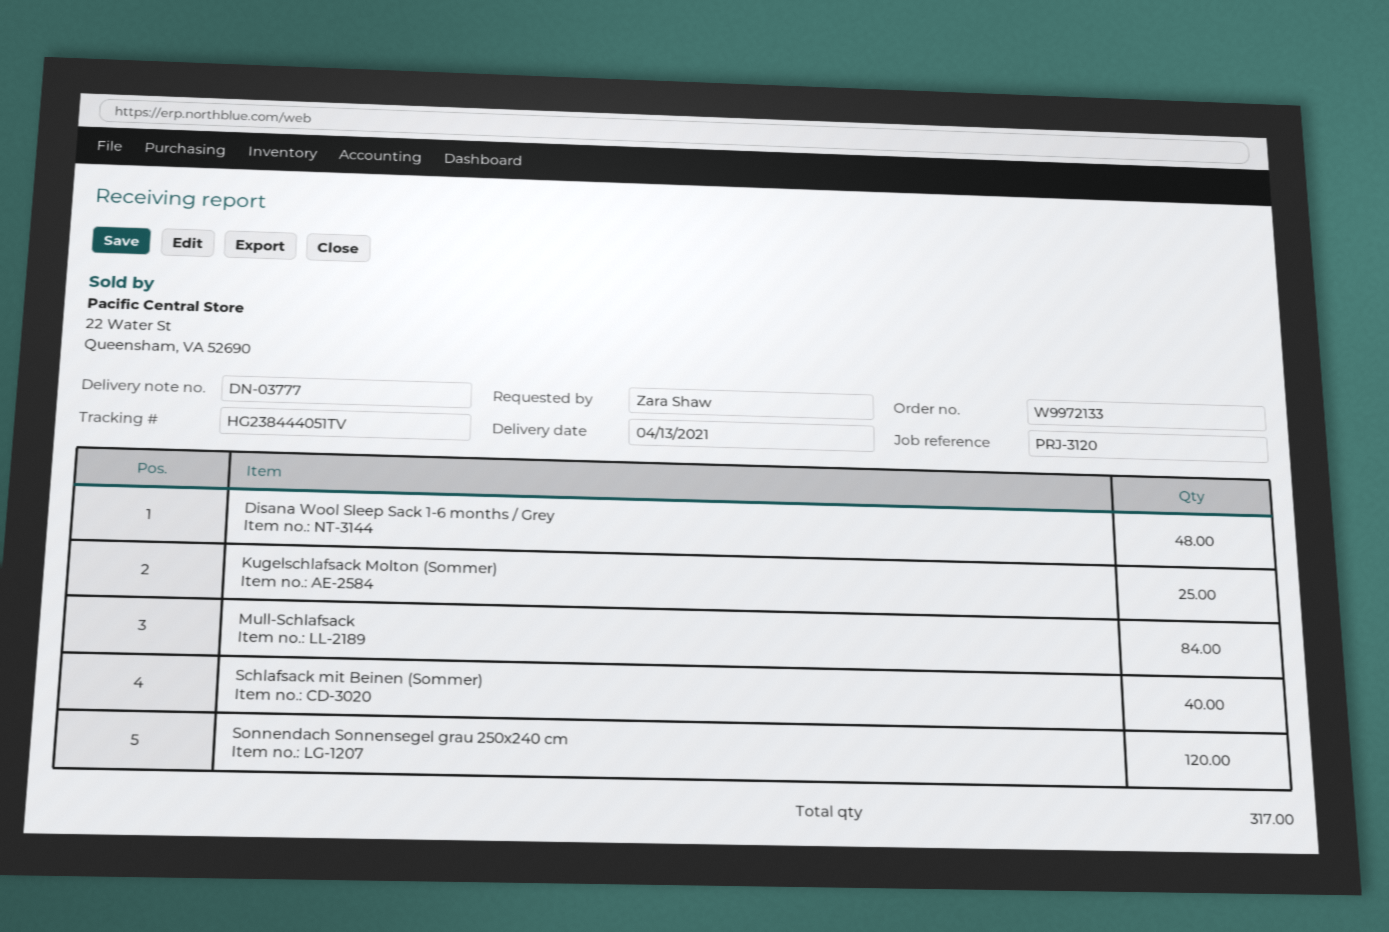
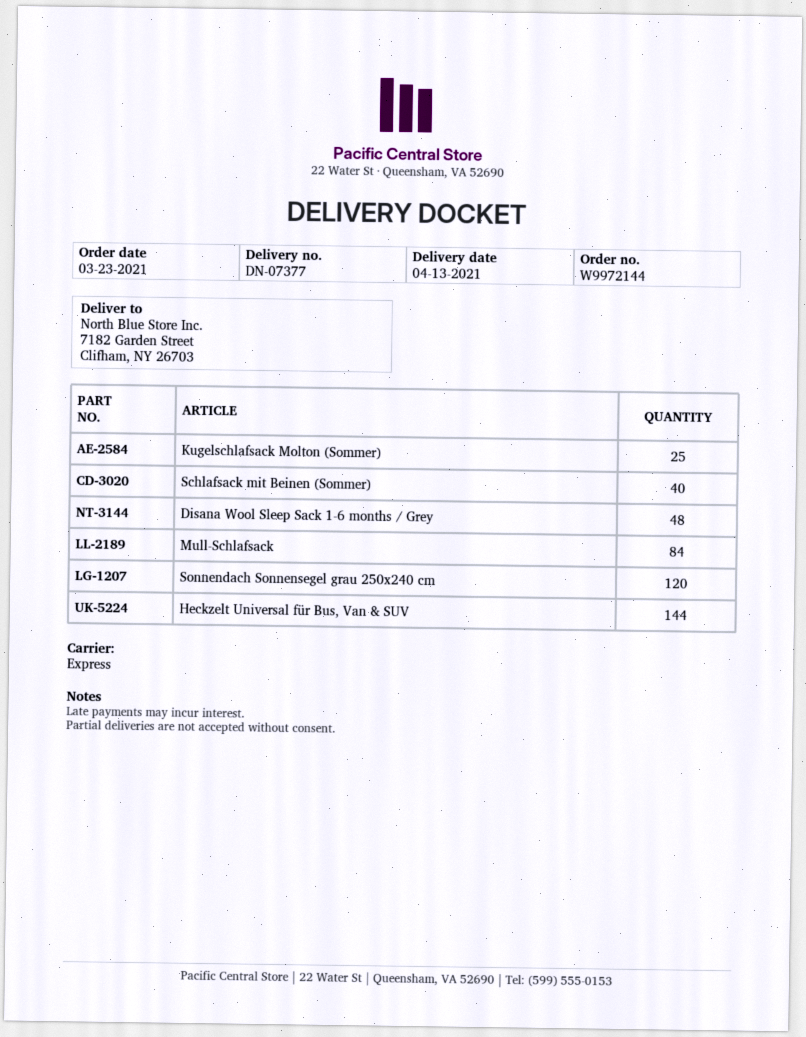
order number: W9972133 -> W9972144
delivery note number: DN-03777 -> DN-07377
Heckzelt Universal für Bus, Van & SUV: none -> 144

